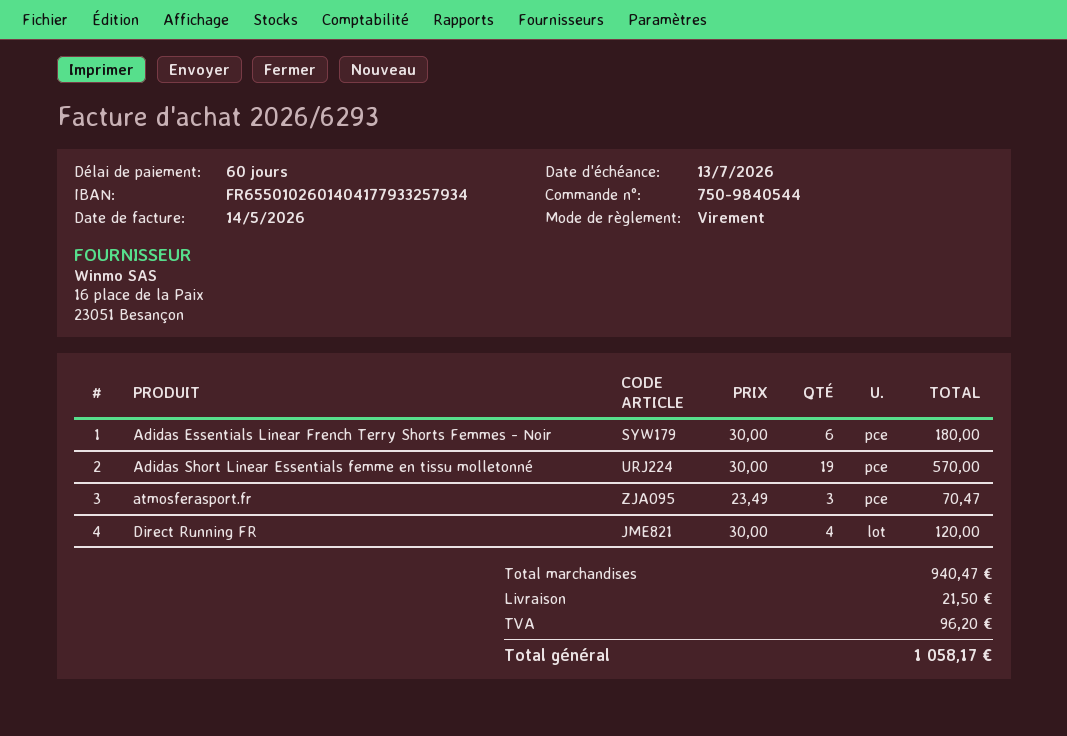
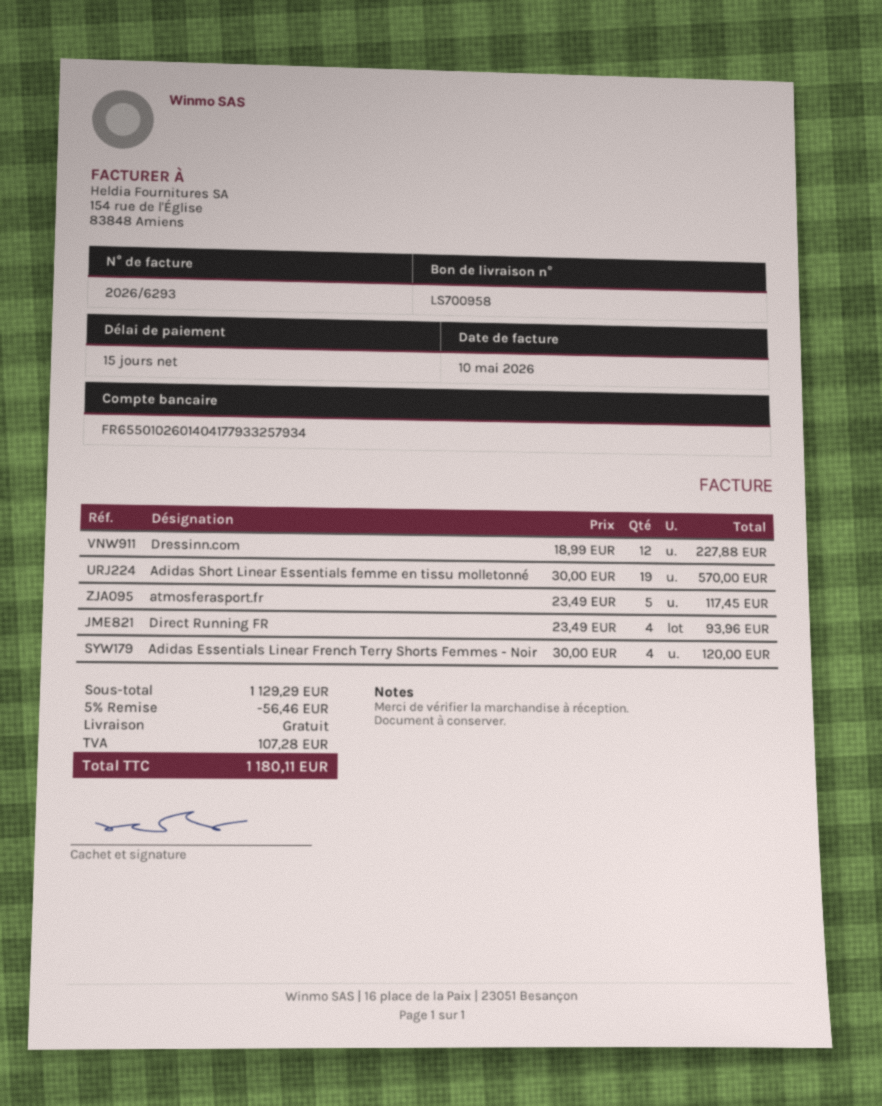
invoice date: 2026-05-14 -> 2026-05-10
payment terms: 60 days -> 15 days
Adidas Essentials Linear French Terry Shorts Femmes - Noir: 6 x 30.00 = 180.00 -> 4 x 30.00 = 120.00
atmosferasport.fr: 3 x 23.49 = 70.47 -> 5 x 23.49 = 117.45
Direct Running FR: 4 x 30.00 = 120.00 -> 4 x 23.49 = 93.96
Dressinn.com: none -> 12 x 18.99 = 227.88
subtotal: 940.47 -> 1129.29
discount: none -> 5% = 56.46
shipping: 21.50 -> 0.00
tax: 96.20 -> 107.28
total: 1058.17 -> 1180.11

